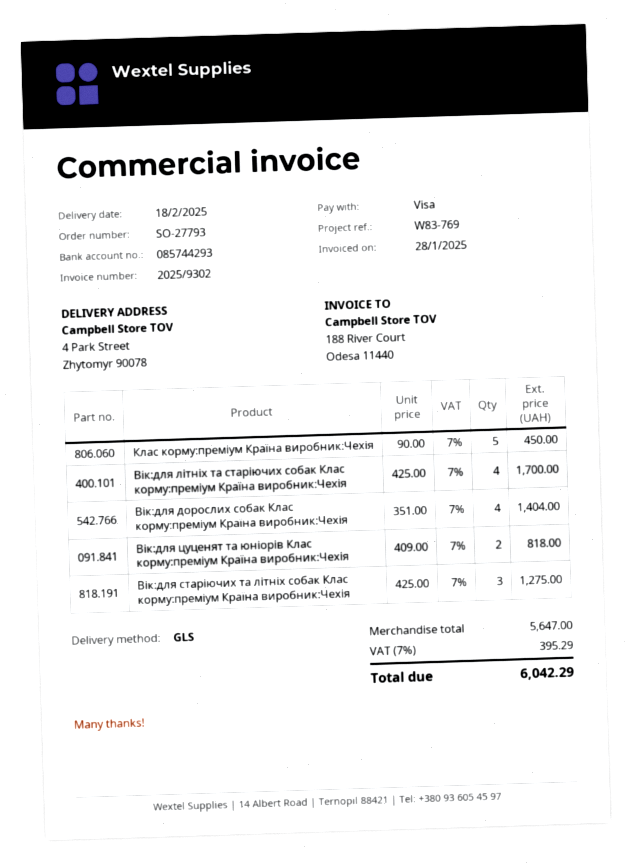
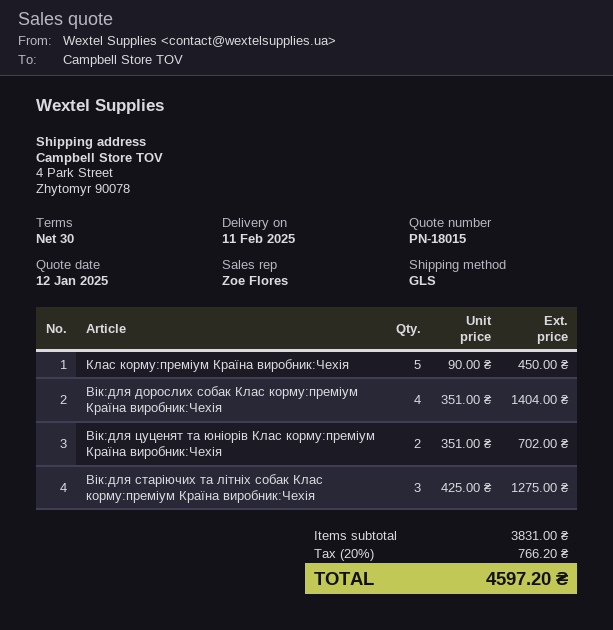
delivery date: 2025-02-18 -> 2025-02-11
Вік:для літніх та старіючих собак Клас корму:преміум Країна виробник:Чехія: 4 x 425.00 = 1700.00 -> none
Вік:для цуценят та юніорів Клас корму:преміум Країна виробник:Чехія: 2 x 409.00 = 818.00 -> 2 x 351.00 = 702.00
subtotal: 5647.00 -> 3831.00
tax: 7% = 395.29 -> 20% = 766.20
total: 6042.29 -> 4597.20

